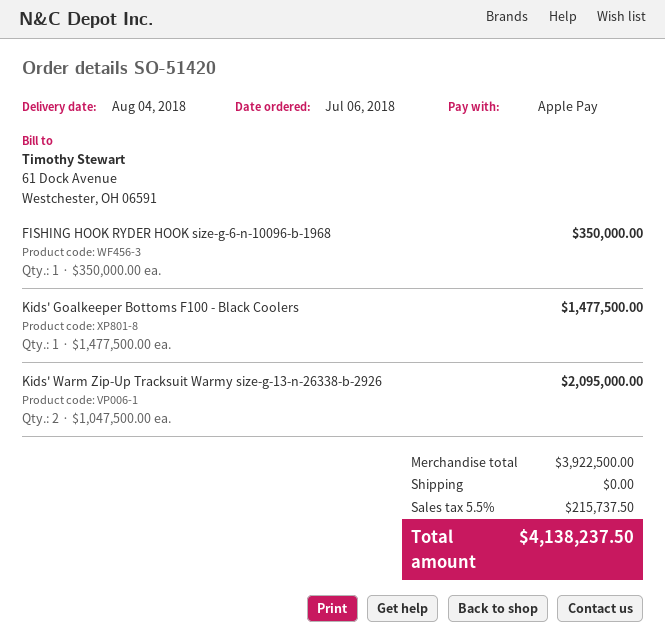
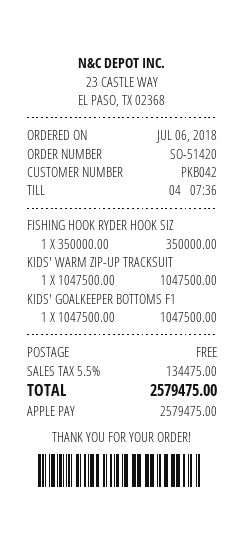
Kids' Goalkeeper Bottoms F100 - Black Coolers: 1 x 1477500.00 = 1477500.00 -> 1 x 1047500.00 = 1047500.00
Kids' Warm Zip-Up Tracksuit Warmy size-g-13-n-26338-b-2926: 2 x 1047500.00 = 2095000.00 -> 1 x 1047500.00 = 1047500.00
tax: 5.5% = 215737.50 -> 5.5% = 134475.00
total: 4138237.50 -> 2579475.00

